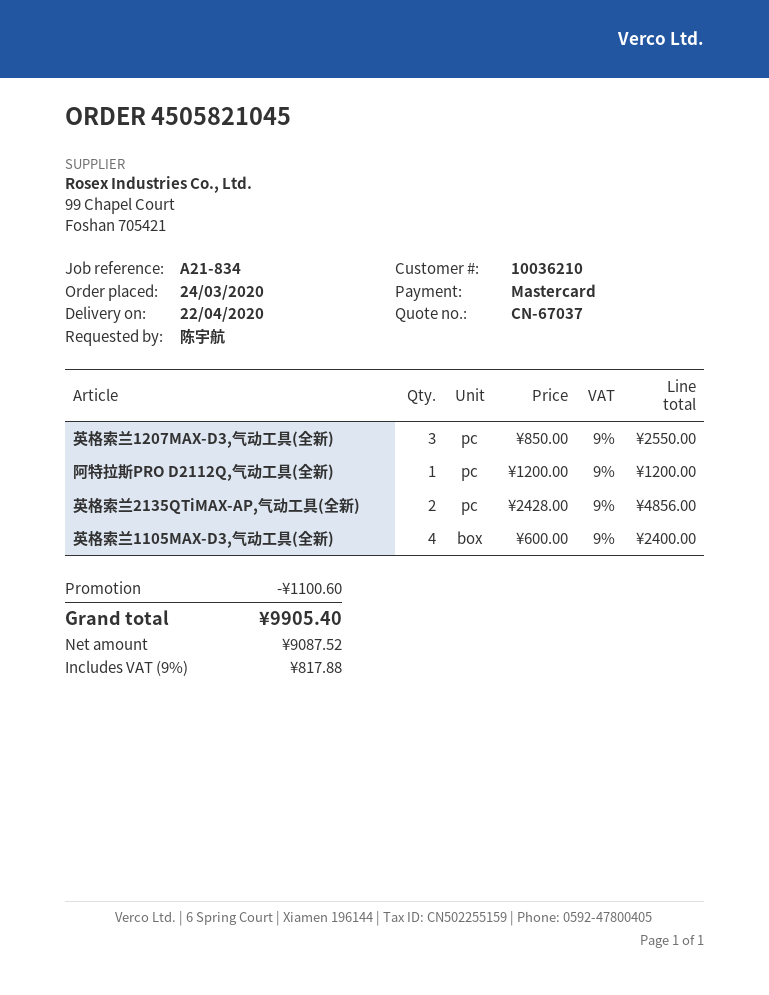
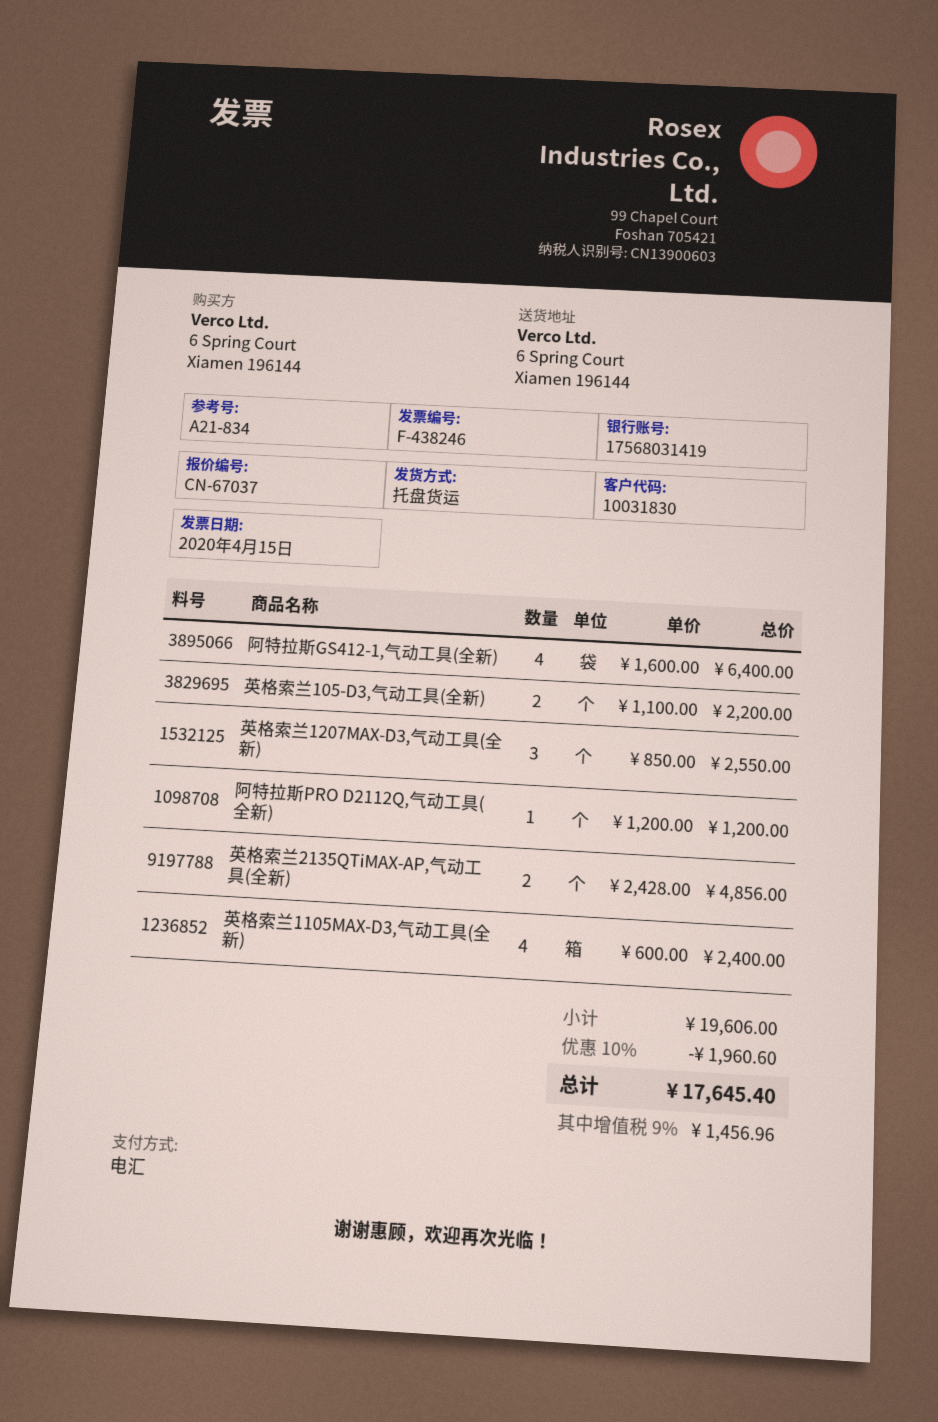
customer number: 10036210 -> 10031830
payment method: Mastercard -> bank transfer
阿特拉斯GS412-1,气动工具(全新): none -> 4 x 1600.00 = 6400.00
英格索兰105-D3,气动工具(全新): none -> 2 x 1100.00 = 2200.00
discount: 1100.60 -> 1960.60
tax: 9% = 817.88 -> 9% = 1456.96
total: 9905.40 -> 17645.40

